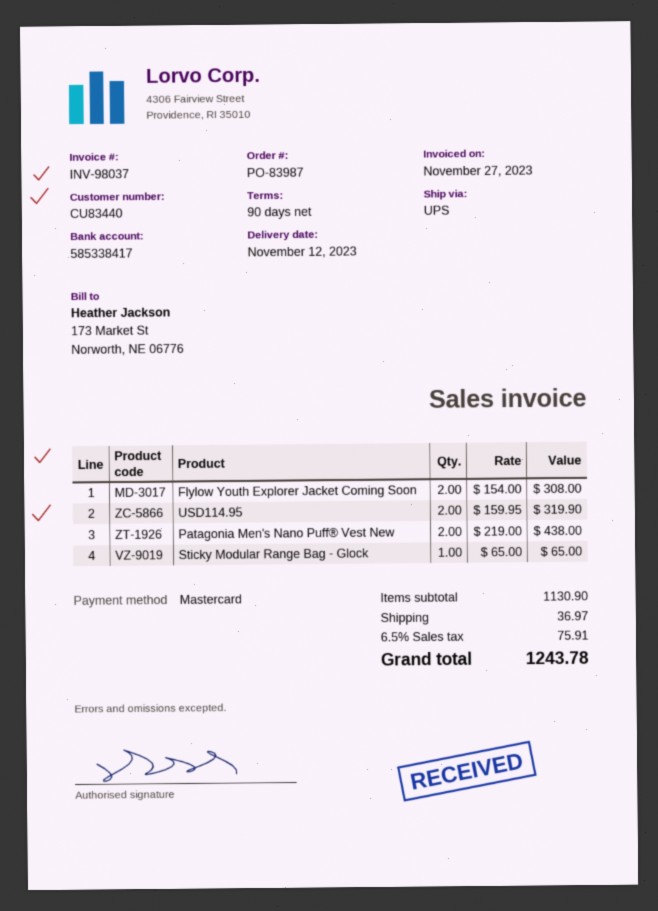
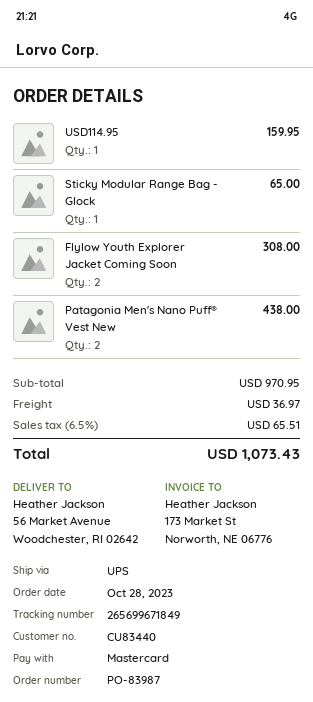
USD114.95: 2 for 319.90 -> 1 for 159.95
subtotal: 1130.90 -> 970.95
tax: 6.5% = 75.91 -> 6.5% = 65.51
total: 1243.78 -> 1073.43

